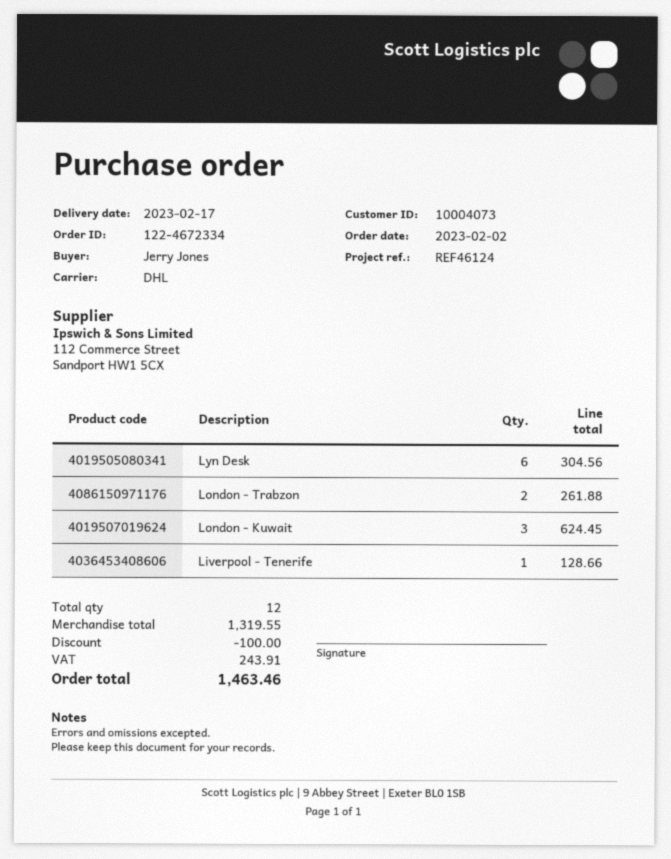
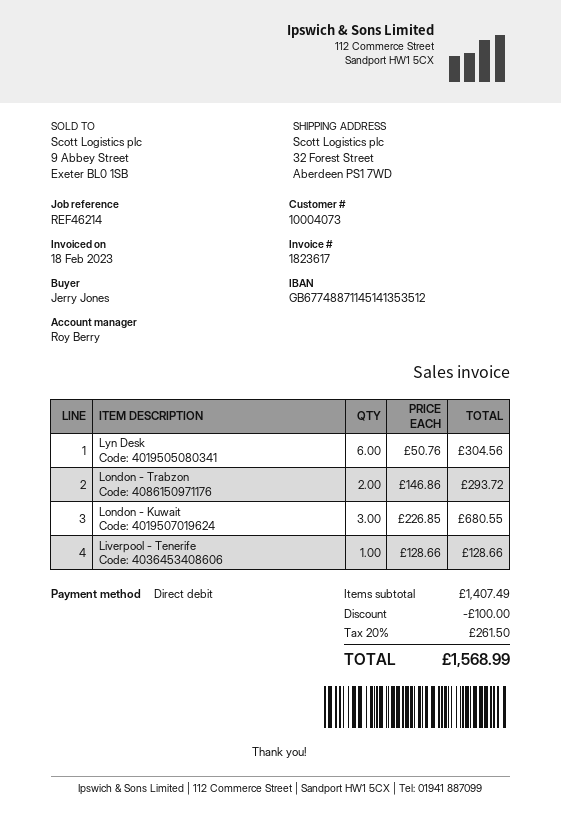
reference: REF46124 -> REF46214
London - Trabzon: 2 for 261.88 -> 2 for 293.72
London - Kuwait: 3 for 624.45 -> 3 for 680.55
subtotal: 1319.55 -> 1407.49
tax: 243.91 -> 261.50
total: 1463.46 -> 1568.99

